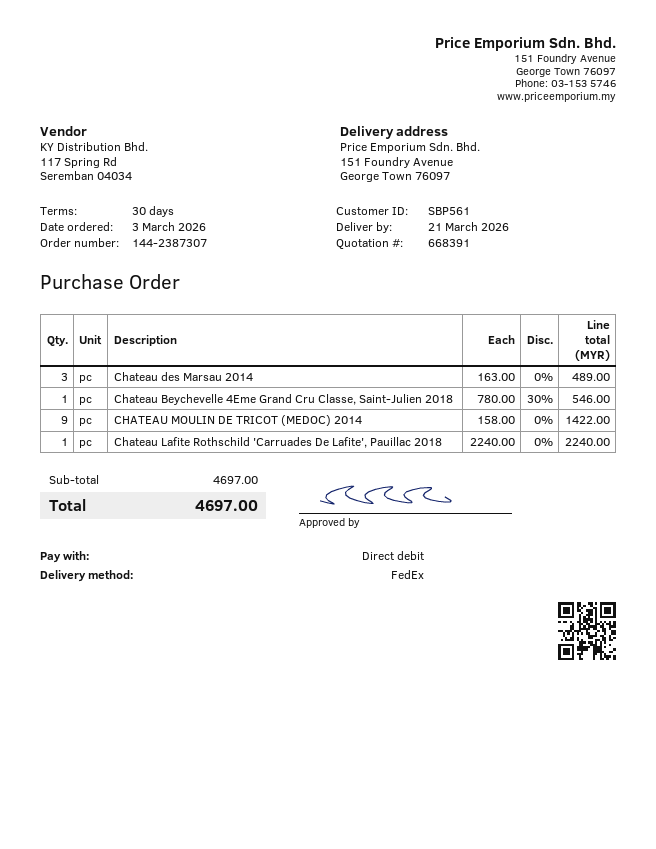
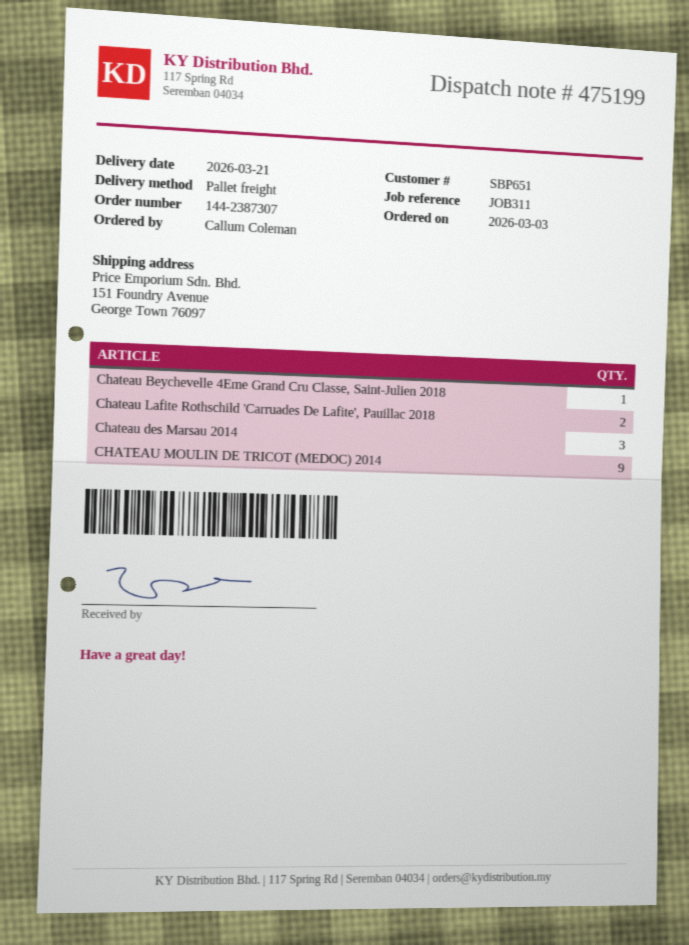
customer number: SBP561 -> SBP651
shipping method: FedEx -> pallet freight
Chateau Lafite Rothschild 'Carruades De Lafite', Pauillac 2018: 1 -> 2

